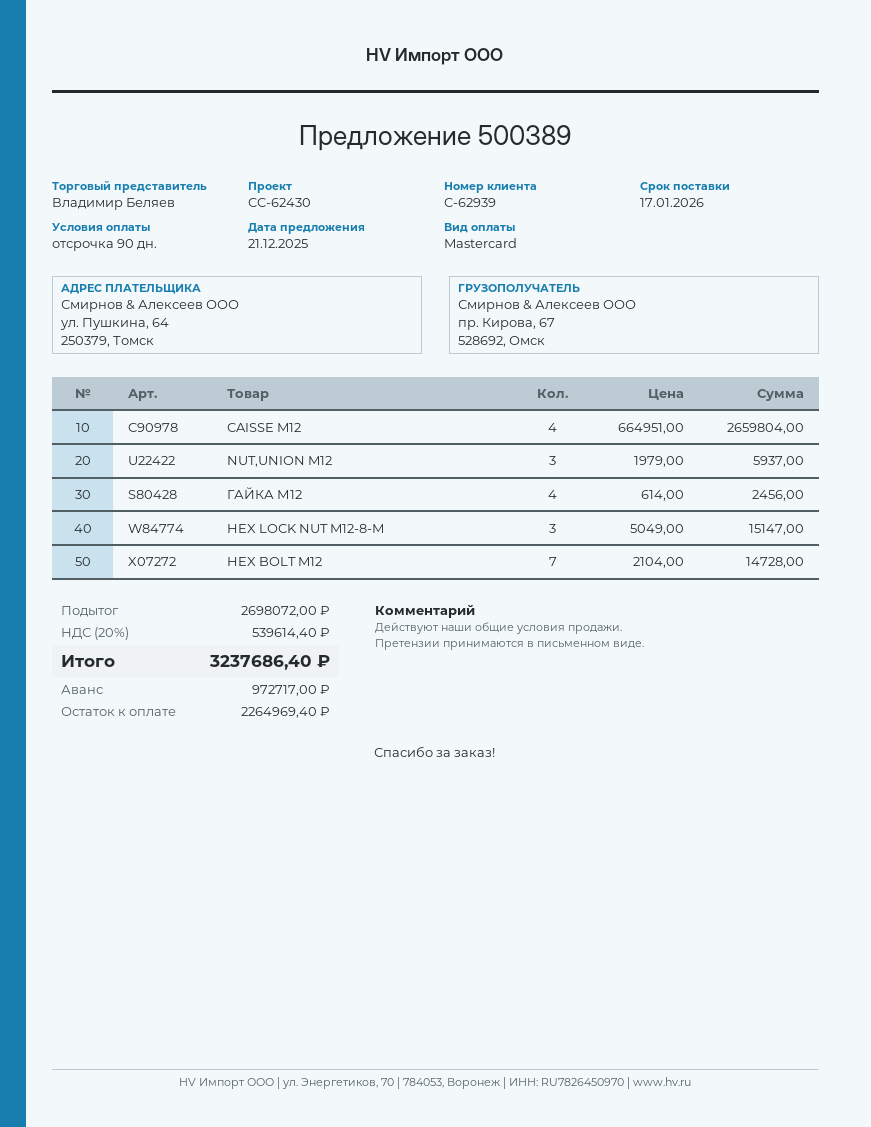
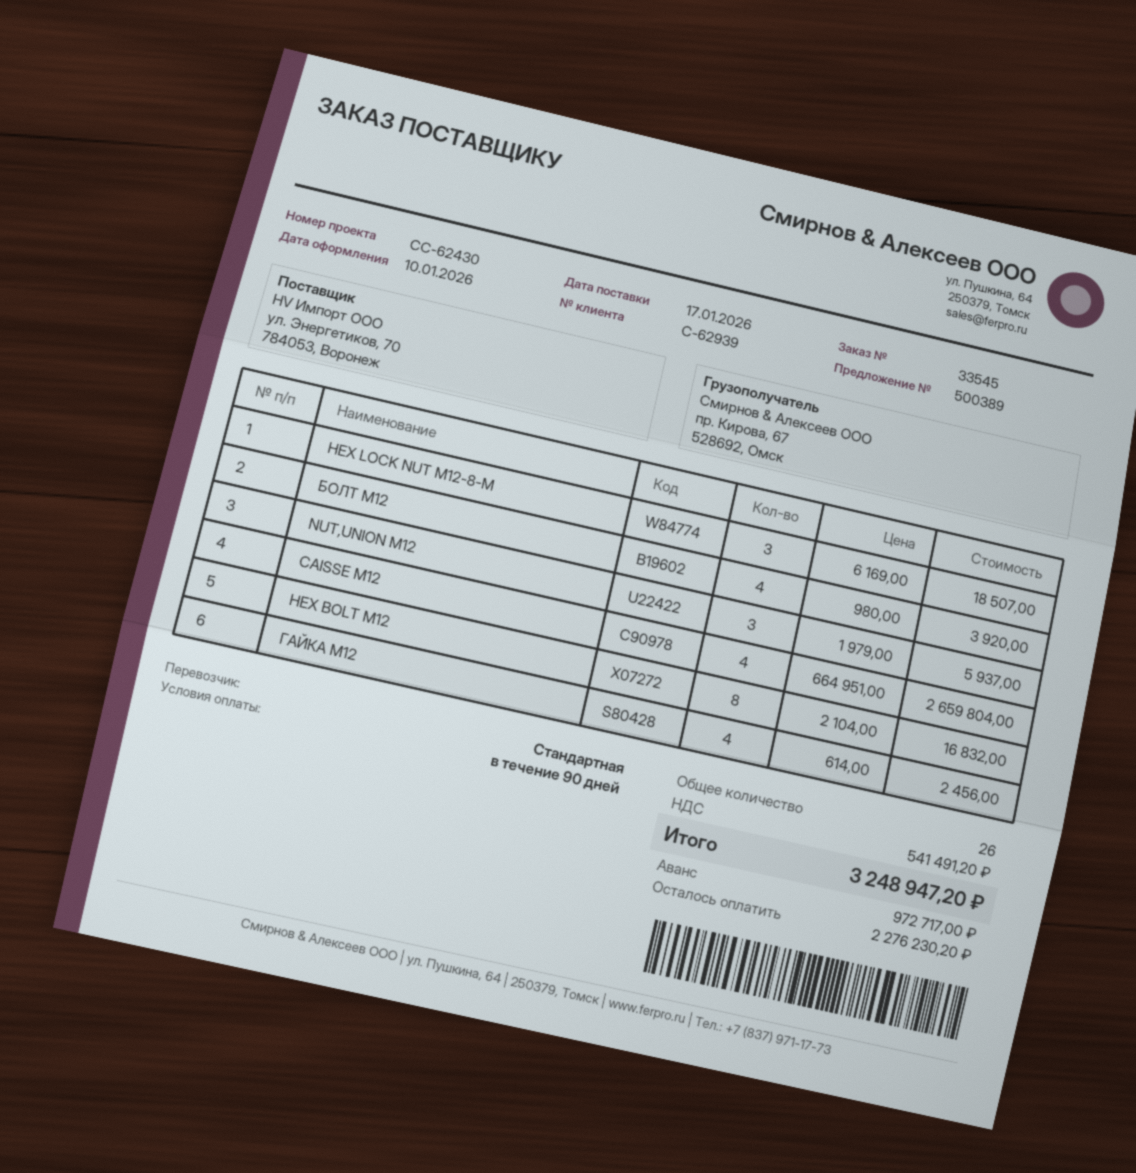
HEX LOCK NUT M12-8-M: 3 x 5049.00 = 15147.00 -> 3 x 6169.00 = 18507.00
HEX BOLT M12: 7 x 2104.00 = 14728.00 -> 8 x 2104.00 = 16832.00
БОЛТ М12: none -> 4 x 980.00 = 3920.00
tax: 539614.40 -> 541491.20
total: 3237686.40 -> 3248947.20
balance: 2264969.40 -> 2276230.20

